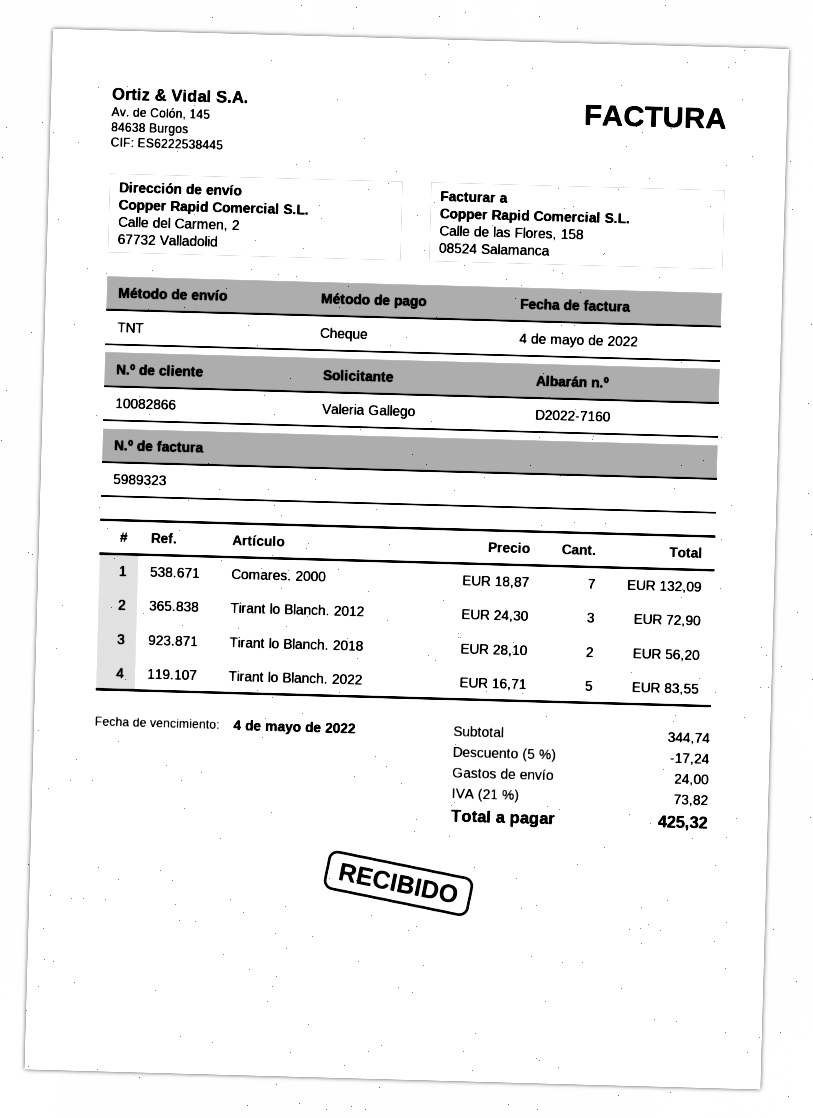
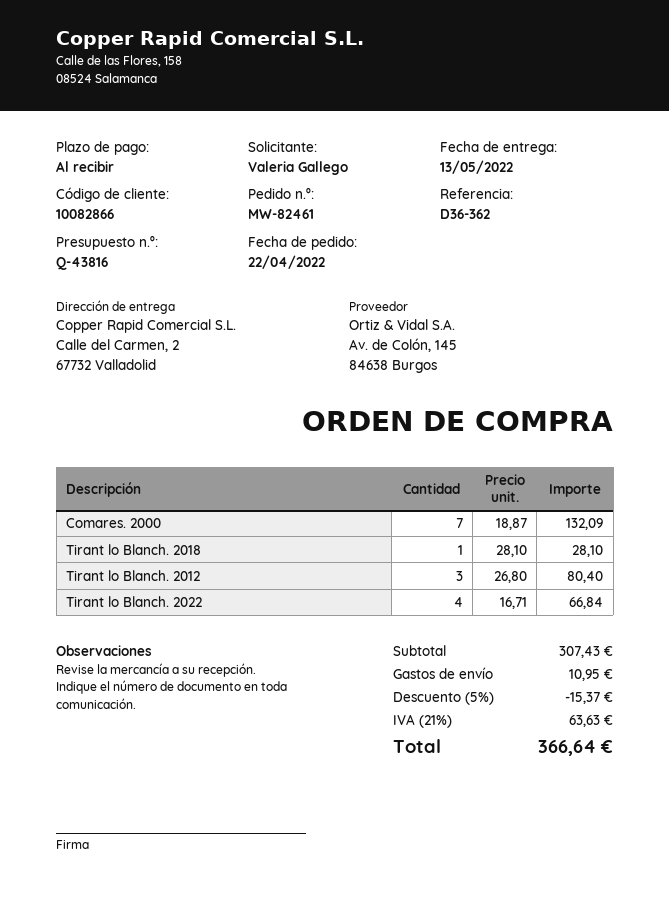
Tirant lo Blanch. 2012: 3 x 24.30 = 72.90 -> 3 x 26.80 = 80.40
Tirant lo Blanch. 2018: 2 x 28.10 = 56.20 -> 1 x 28.10 = 28.10
Tirant lo Blanch. 2022: 5 x 16.71 = 83.55 -> 4 x 16.71 = 66.84
subtotal: 344.74 -> 307.43
discount: 5% = 17.24 -> 5% = 15.37
shipping: 24.00 -> 10.95
tax: 21% = 73.82 -> 21% = 63.63
total: 425.32 -> 366.64

